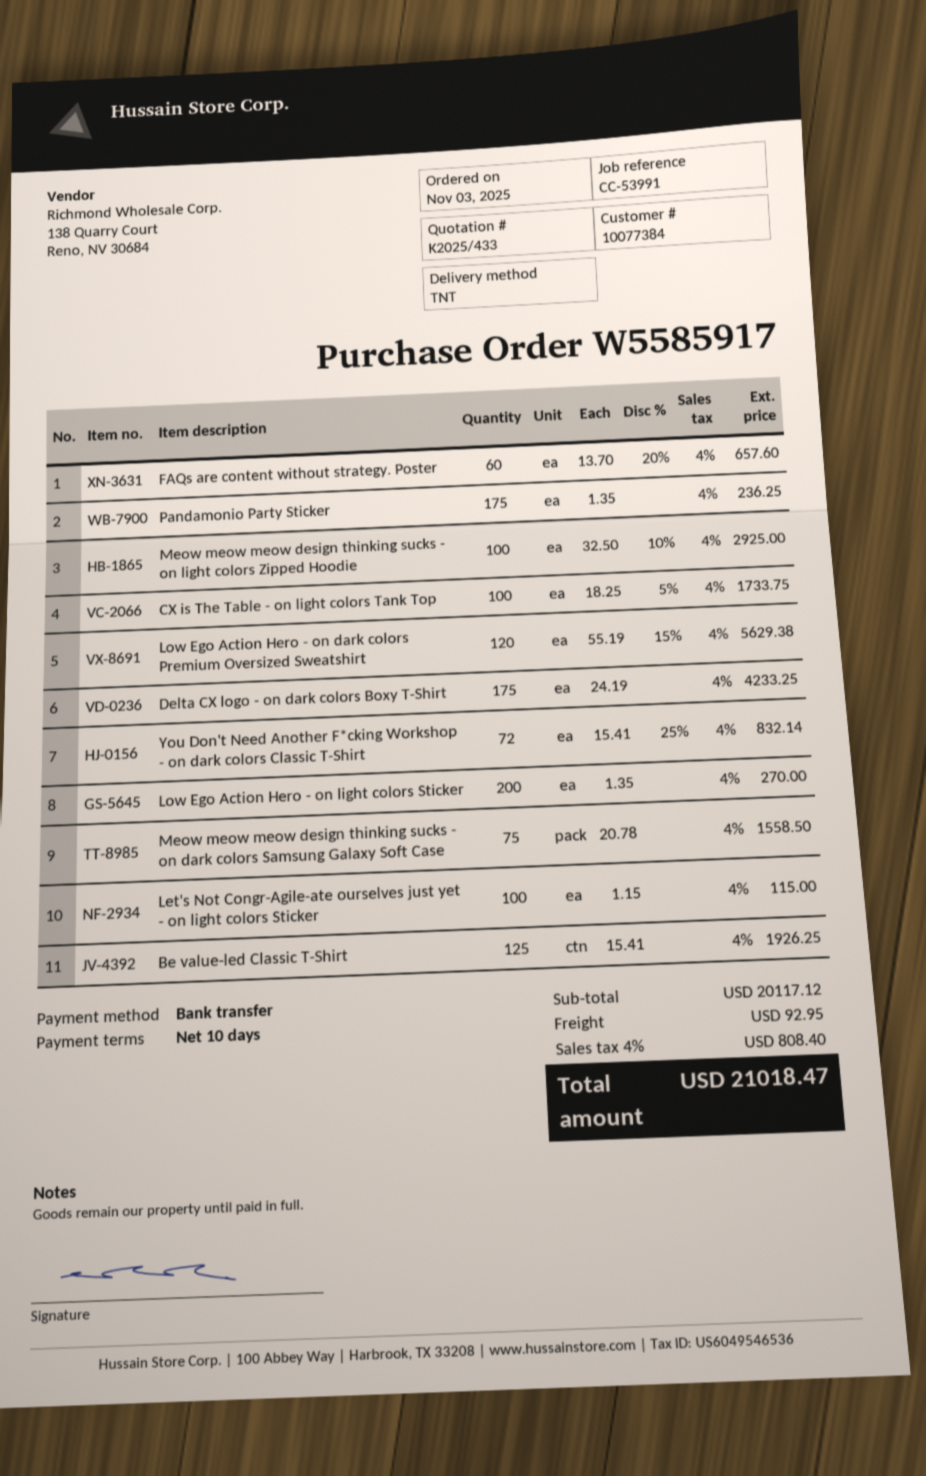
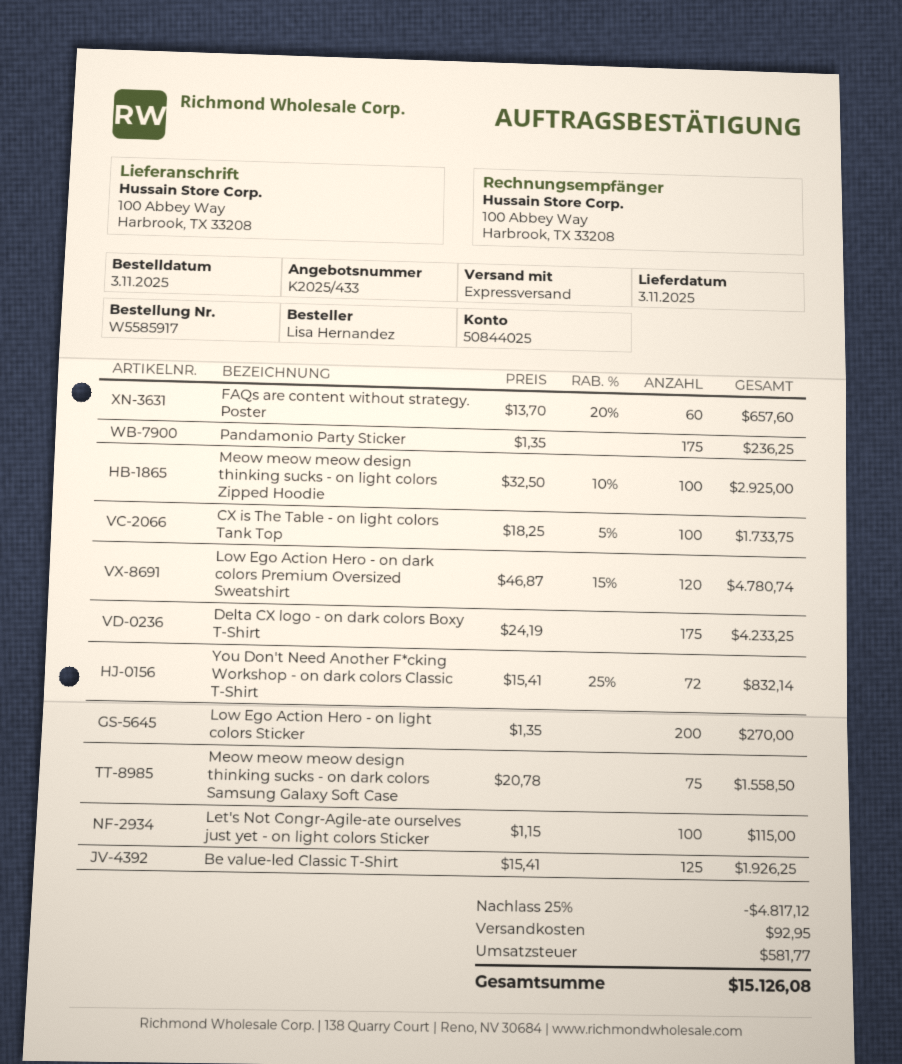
shipping method: TNT -> express
Low Ego Action Hero - on dark colors Premium Oversized Sweatshirt: 120 x 55.19 - 15% = 5629.38 -> 120 x 46.87 - 15% = 4780.74
discount: none -> 25% = 4817.12
tax: 808.40 -> 581.77
total: 21018.47 -> 15126.08

